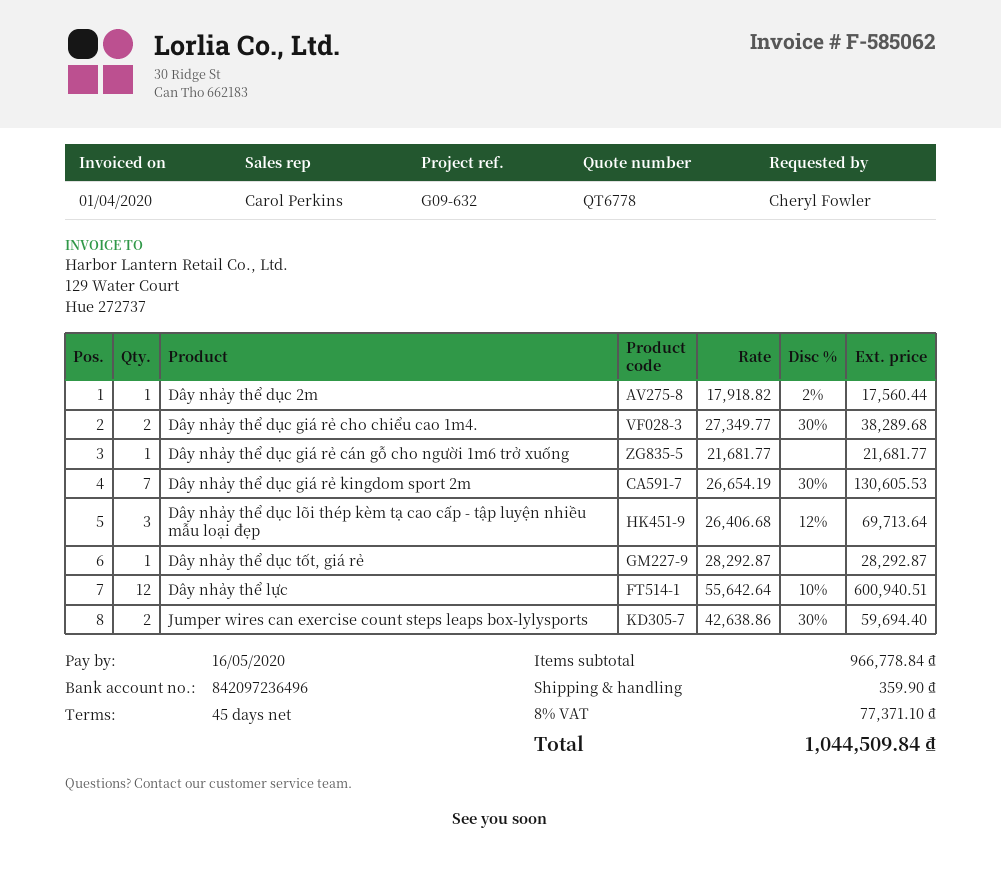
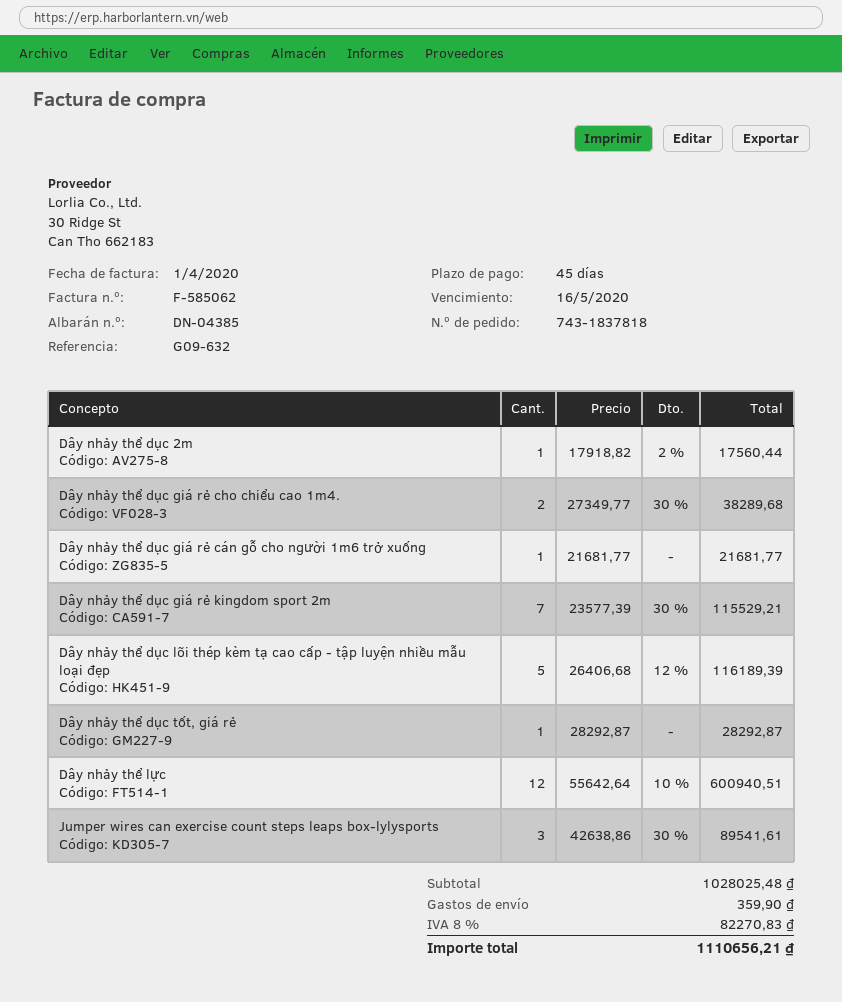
Dây nhảy thể dục giá rẻ kingdom sport 2m: 7 x 26654.19 - 30% = 130605.53 -> 7 x 23577.39 - 30% = 115529.21
Dây nhảy thể dục lõi thép kèm tạ cao cấp - tập luyện nhiều mẫu loại đẹp: 3 x 26406.68 - 12% = 69713.64 -> 5 x 26406.68 - 12% = 116189.39
Jumper wires can exercise count steps leaps box-lylysports: 2 x 42638.86 - 30% = 59694.40 -> 3 x 42638.86 - 30% = 89541.61
subtotal: 966778.84 -> 1028025.48
tax: 8% = 77371.10 -> 8% = 82270.83
total: 1044509.84 -> 1110656.21

